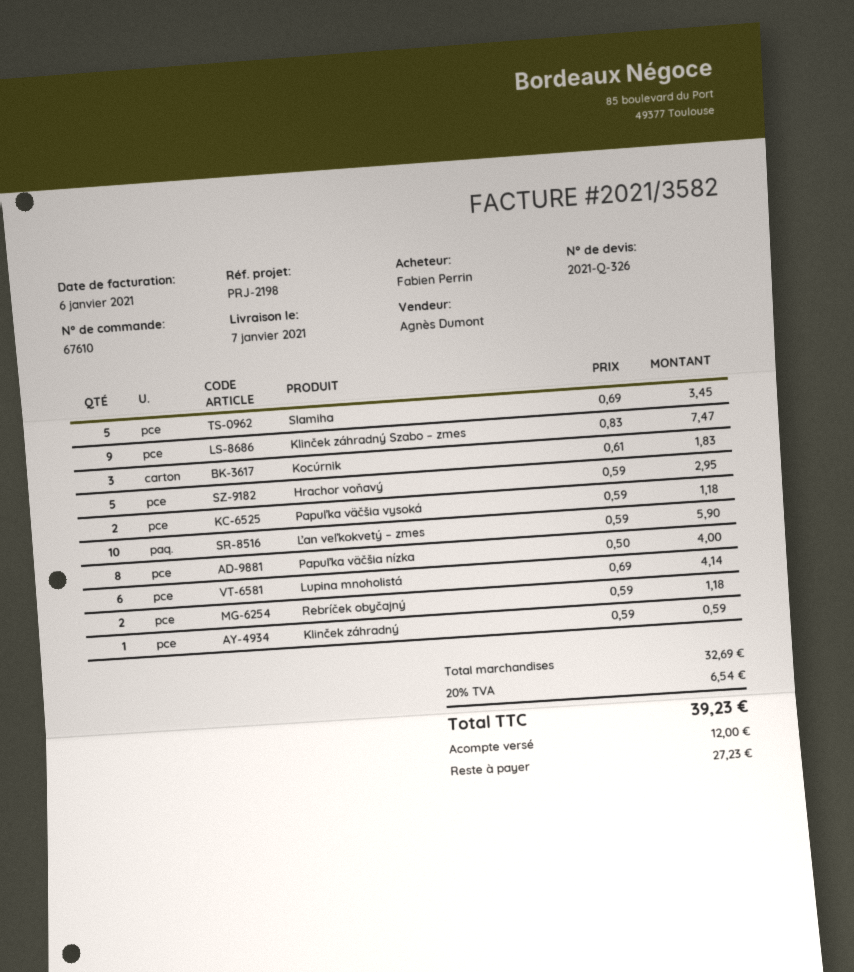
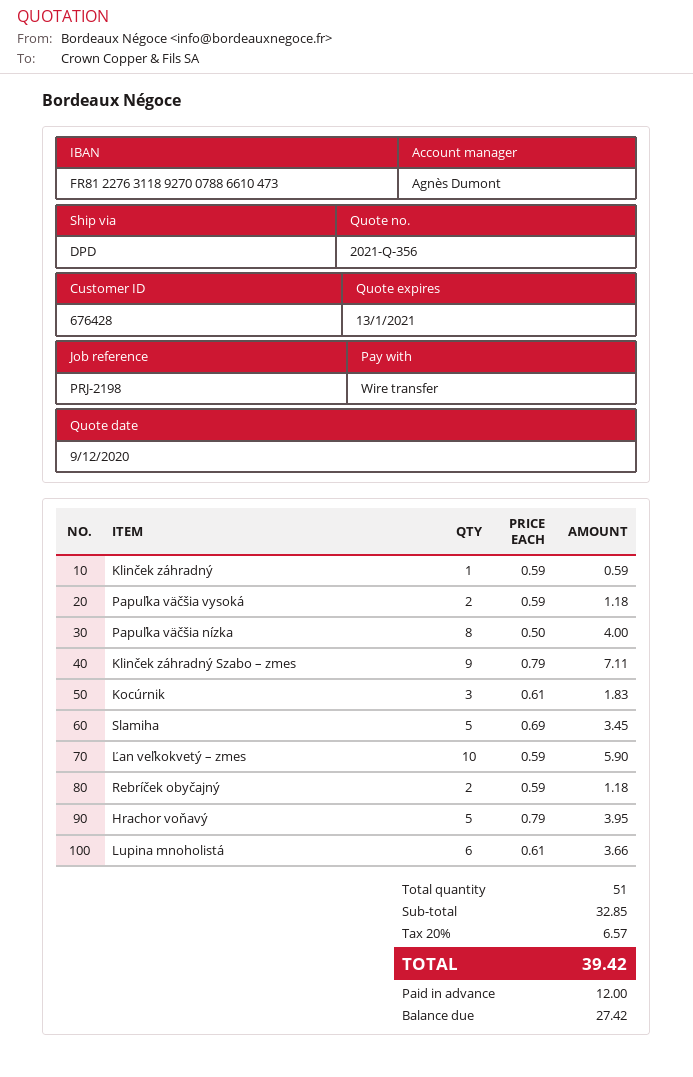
quote number: 2021-Q-326 -> 2021-Q-356
Klinček záhradný Szabo – zmes: 9 x 0.83 = 7.47 -> 9 x 0.79 = 7.11
Hrachor voňavý: 5 x 0.59 = 2.95 -> 5 x 0.79 = 3.95
Lupina mnoholistá: 6 x 0.69 = 4.14 -> 6 x 0.61 = 3.66
subtotal: 32.69 -> 32.85
tax: 20% = 6.54 -> 20% = 6.57
total: 39.23 -> 39.42
balance: 27.23 -> 27.42

